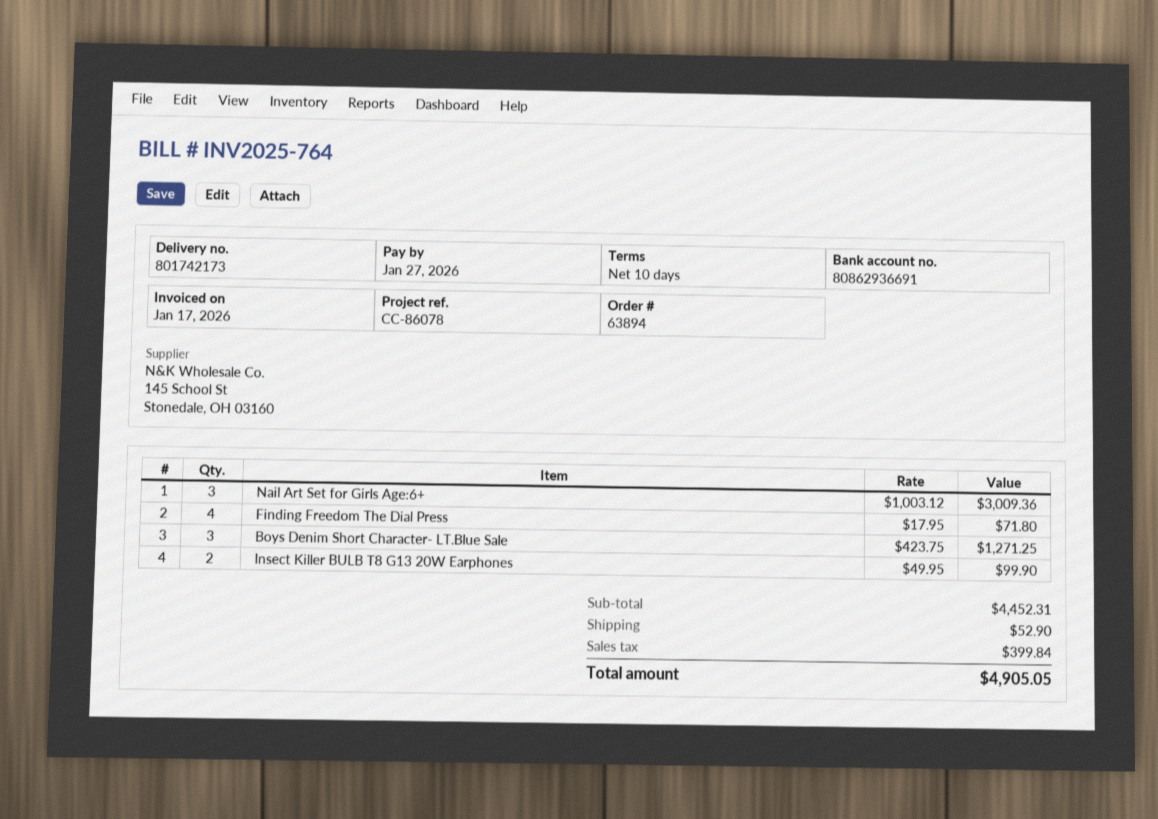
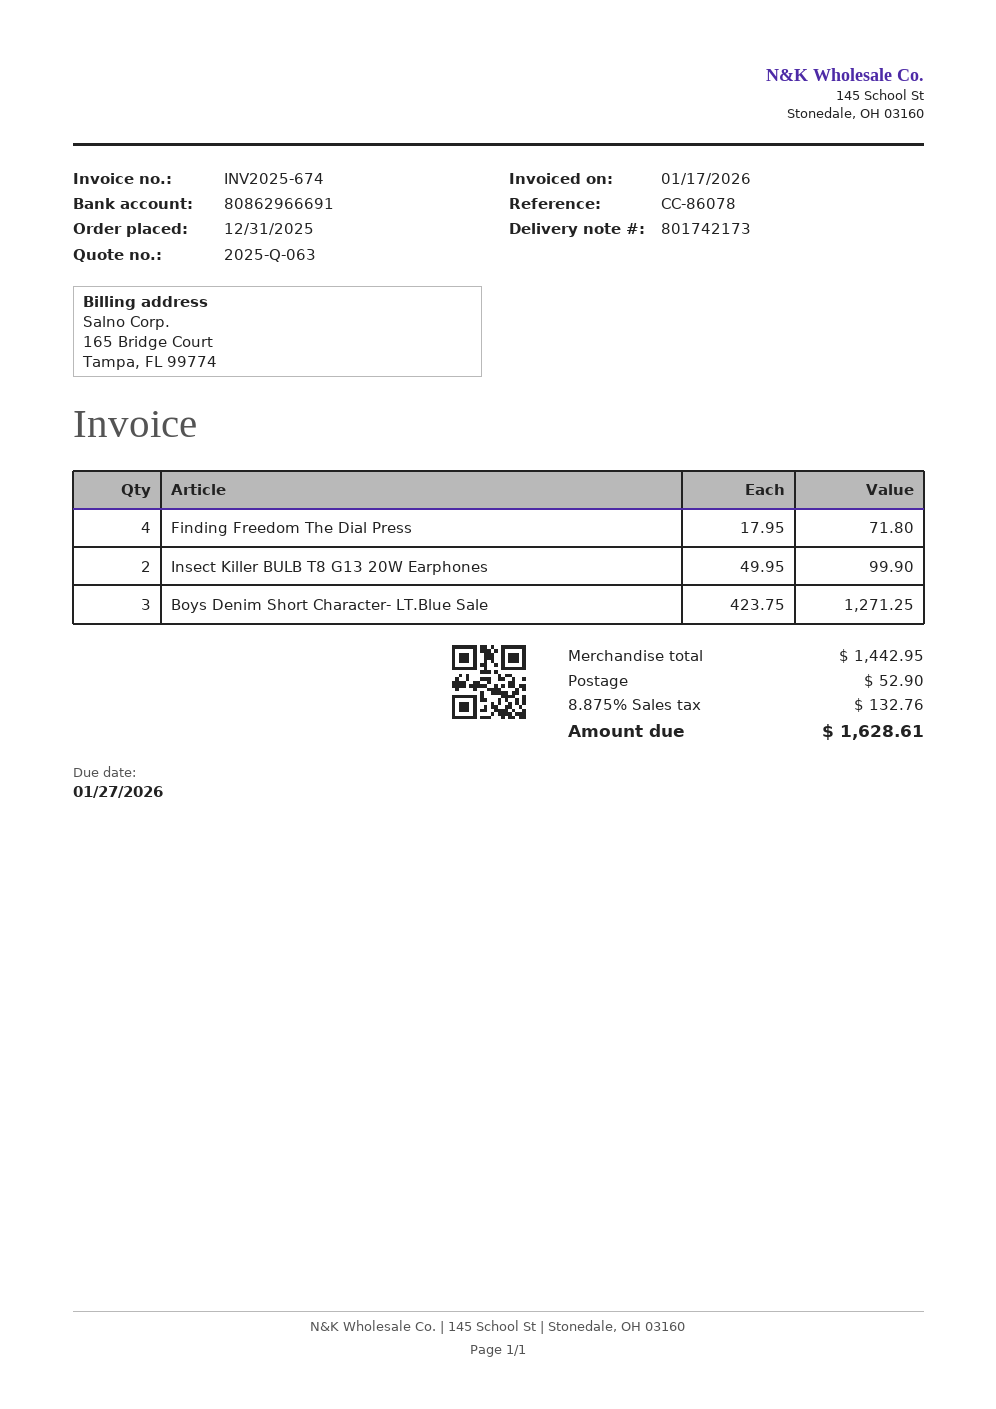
invoice number: INV2025-764 -> INV2025-674
bank account: 80862936691 -> 80862966691
Nail Art Set for Girls Age:6+: 3 x 1003.12 = 3009.36 -> none
subtotal: 4452.31 -> 1442.95
tax: 399.84 -> 132.76
total: 4905.05 -> 1628.61

